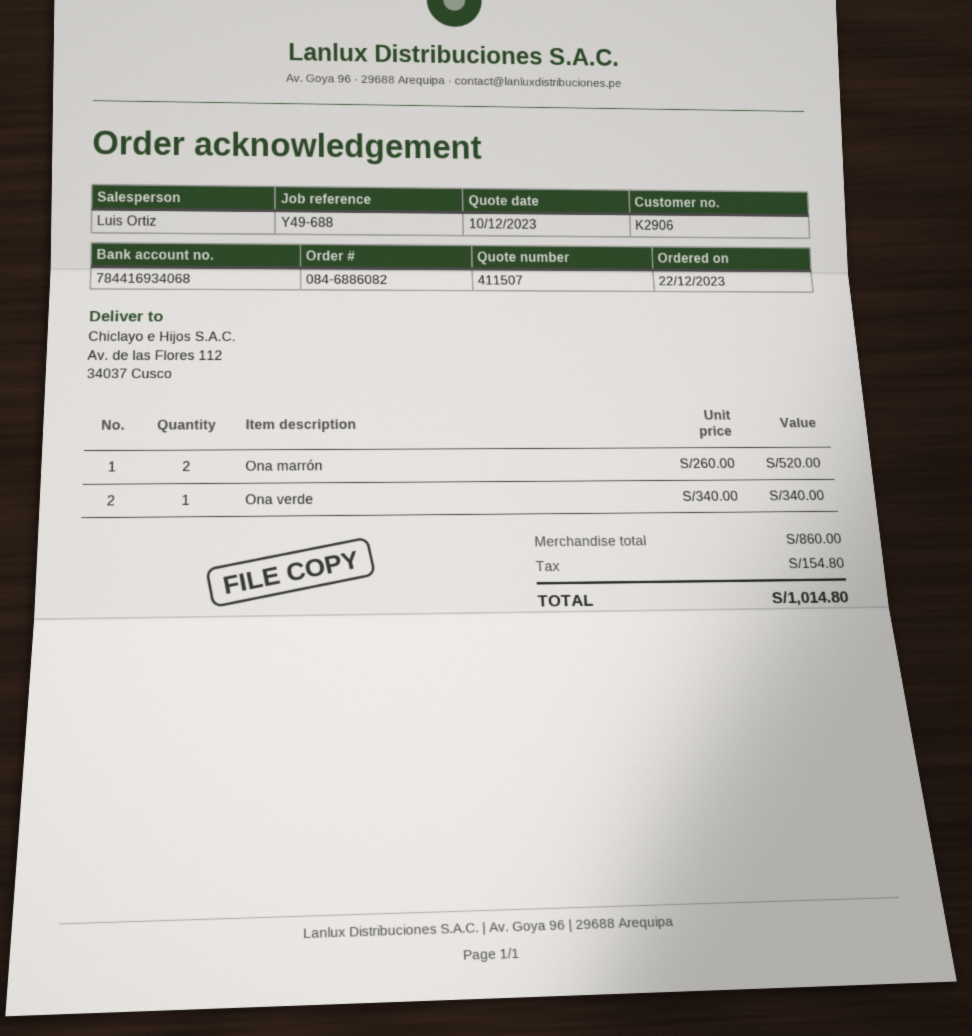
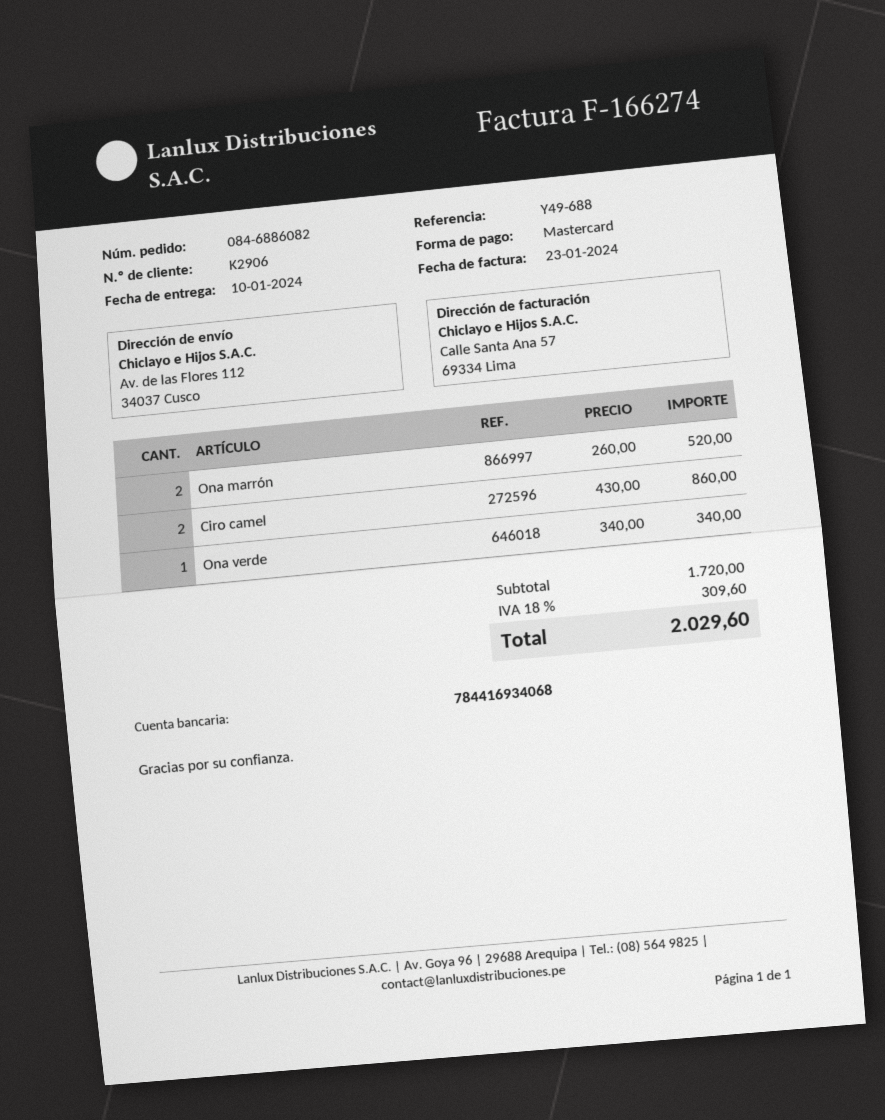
Ciro camel: none -> 2 x 430.00 = 860.00
subtotal: 860.00 -> 1720.00
tax: 154.80 -> 309.60
total: 1014.80 -> 2029.60

